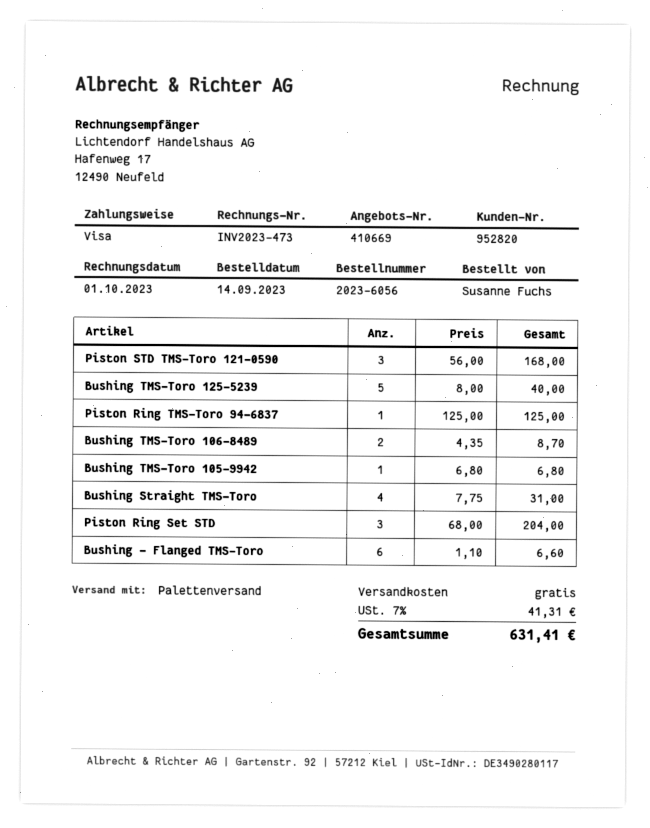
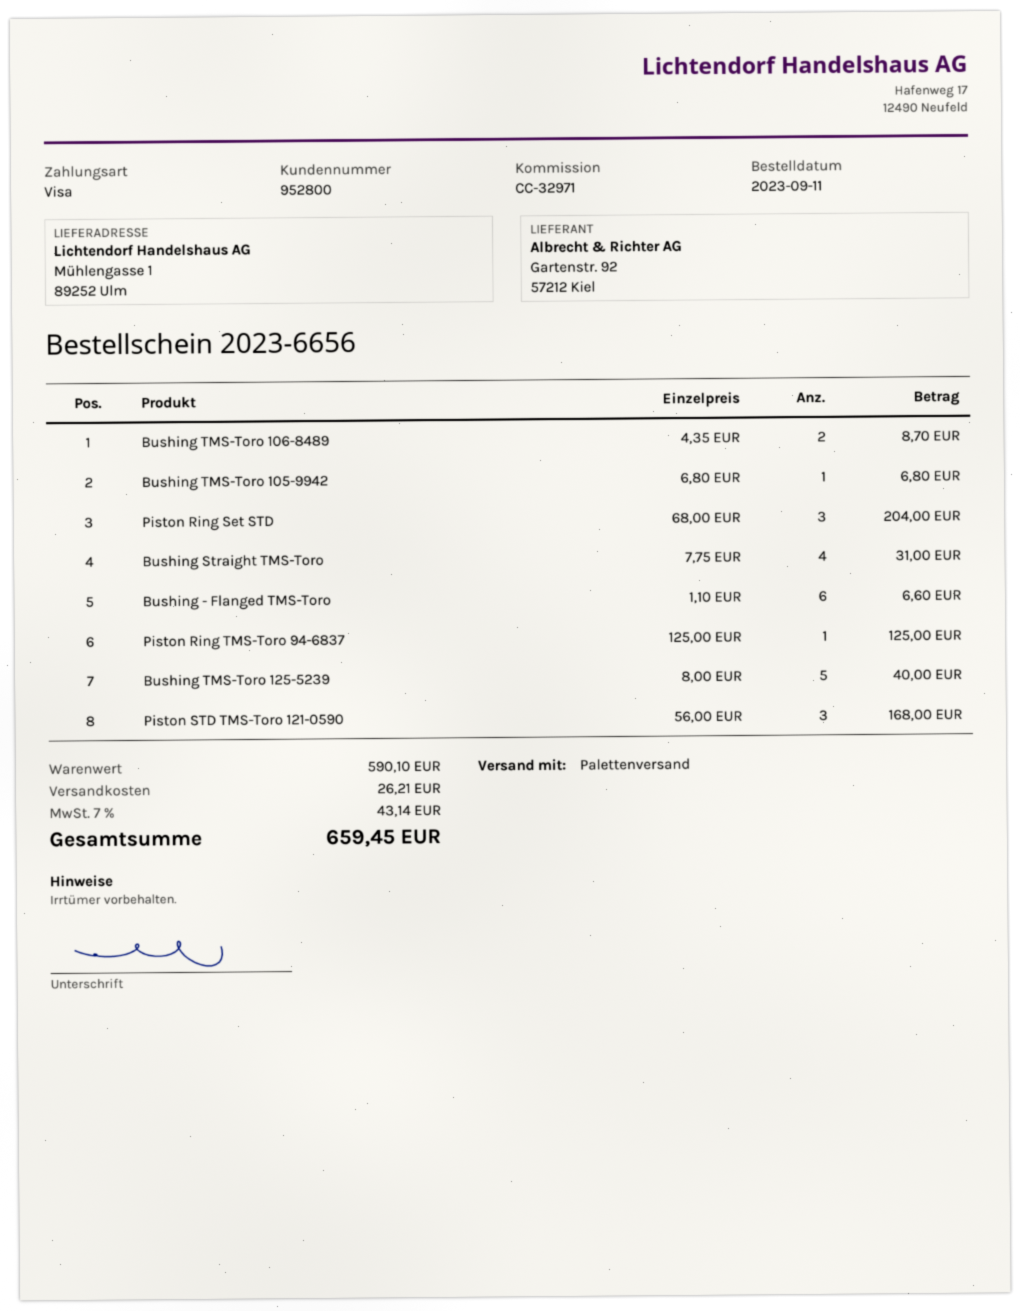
order number: 2023-6056 -> 2023-6656
order date: 2023-09-14 -> 2023-09-11
customer number: 952820 -> 952800
shipping: 0.00 -> 26.21
tax: 7% = 41.31 -> 7% = 43.14
total: 631.41 -> 659.45

